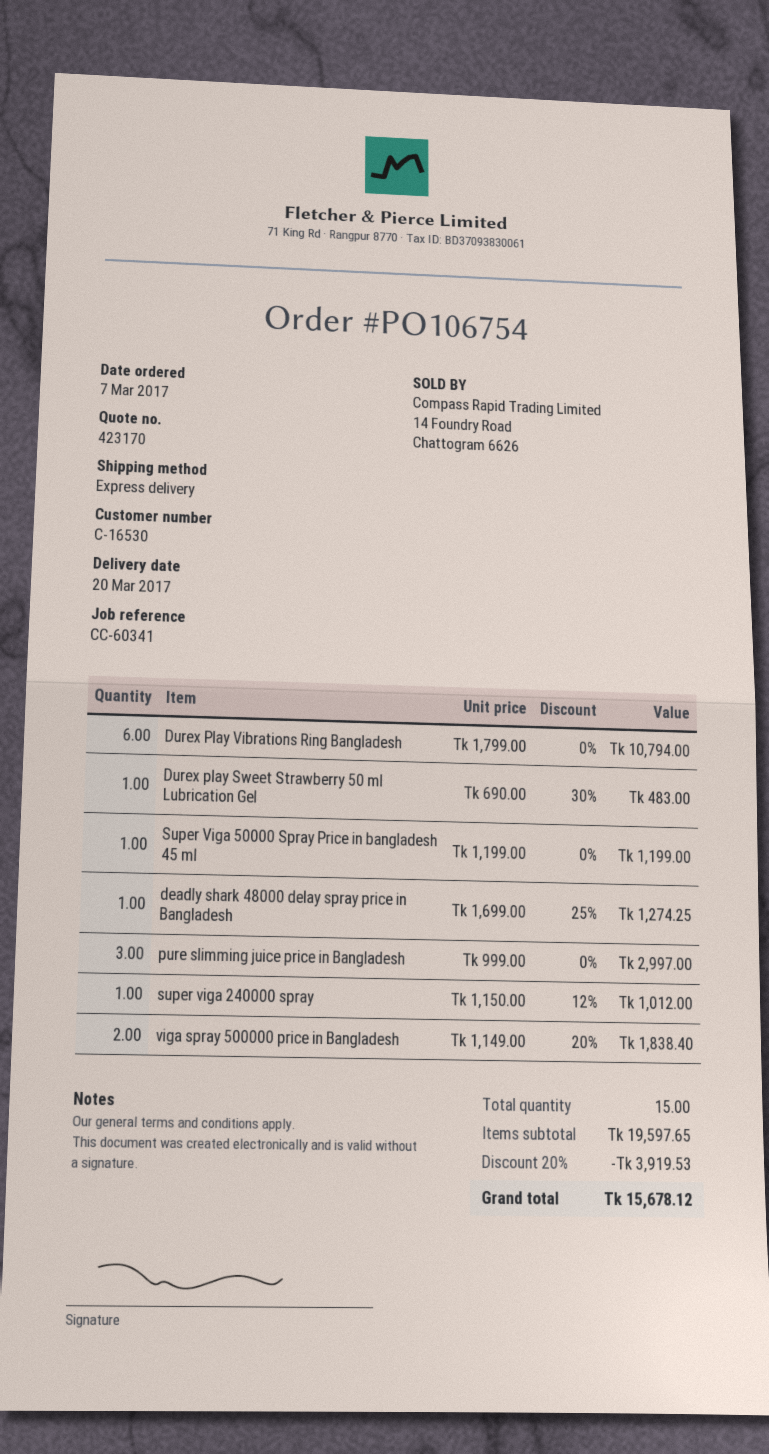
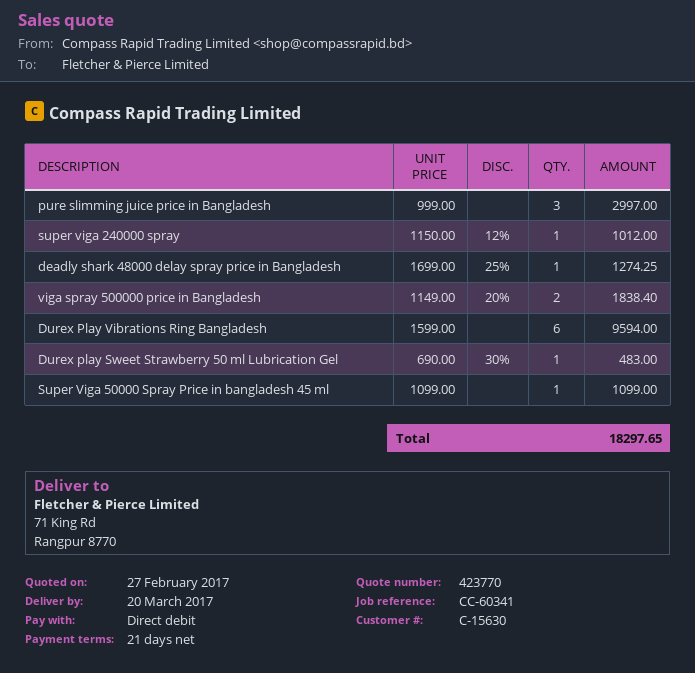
quote number: 423170 -> 423770
customer number: C-16530 -> C-15630
Durex Play Vibrations Ring Bangladesh: 6 x 1799.00 = 10794.00 -> 6 x 1599.00 = 9594.00
Super Viga 50000 Spray Price in bangladesh 45 ml: 1 x 1199.00 = 1199.00 -> 1 x 1099.00 = 1099.00
discount: 20% = 3919.53 -> none
total: 15678.12 -> 18297.65

